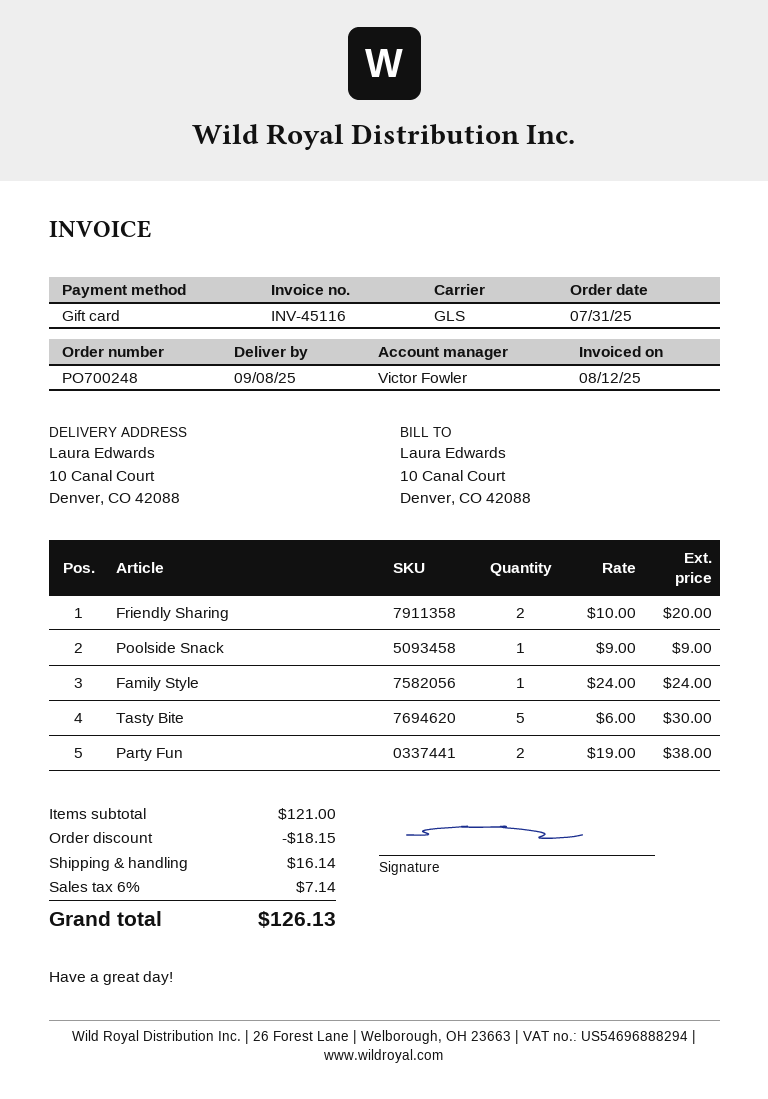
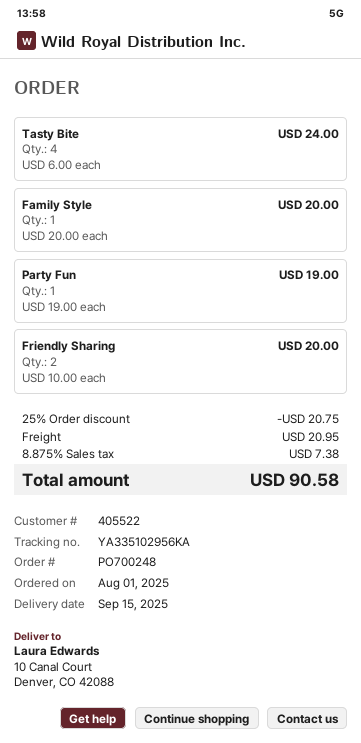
order date: 2025-07-31 -> 2025-08-01
delivery date: 2025-09-08 -> 2025-09-15
Poolside Snack: 1 x 9.00 = 9.00 -> none
Family Style: 1 x 24.00 = 24.00 -> 1 x 20.00 = 20.00
Tasty Bite: 5 x 6.00 = 30.00 -> 4 x 6.00 = 24.00
Party Fun: 2 x 19.00 = 38.00 -> 1 x 19.00 = 19.00
discount: 18.15 -> 20.75
shipping: 16.14 -> 20.95
tax: 6% = 7.14 -> 8.875% = 7.38
total: 126.13 -> 90.58

